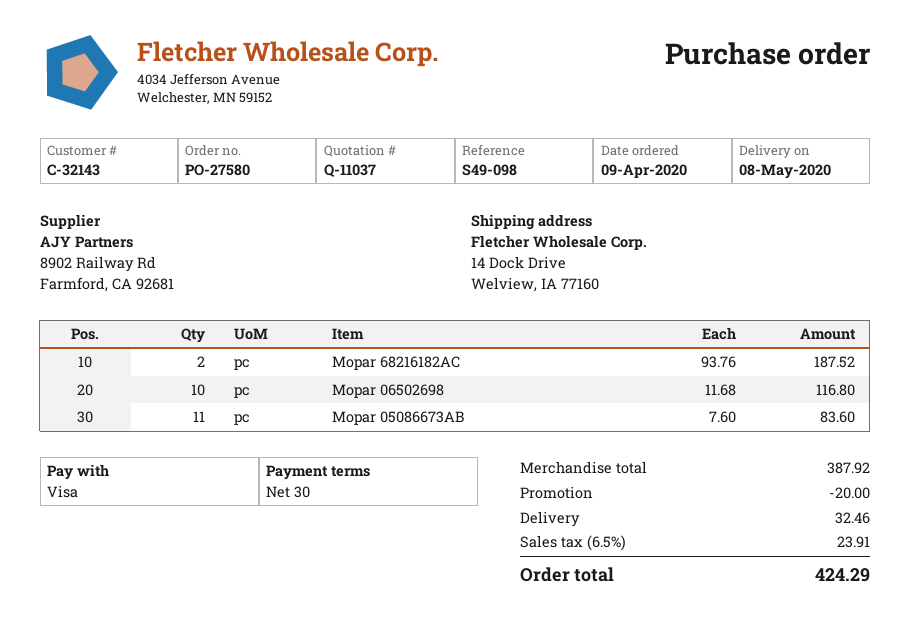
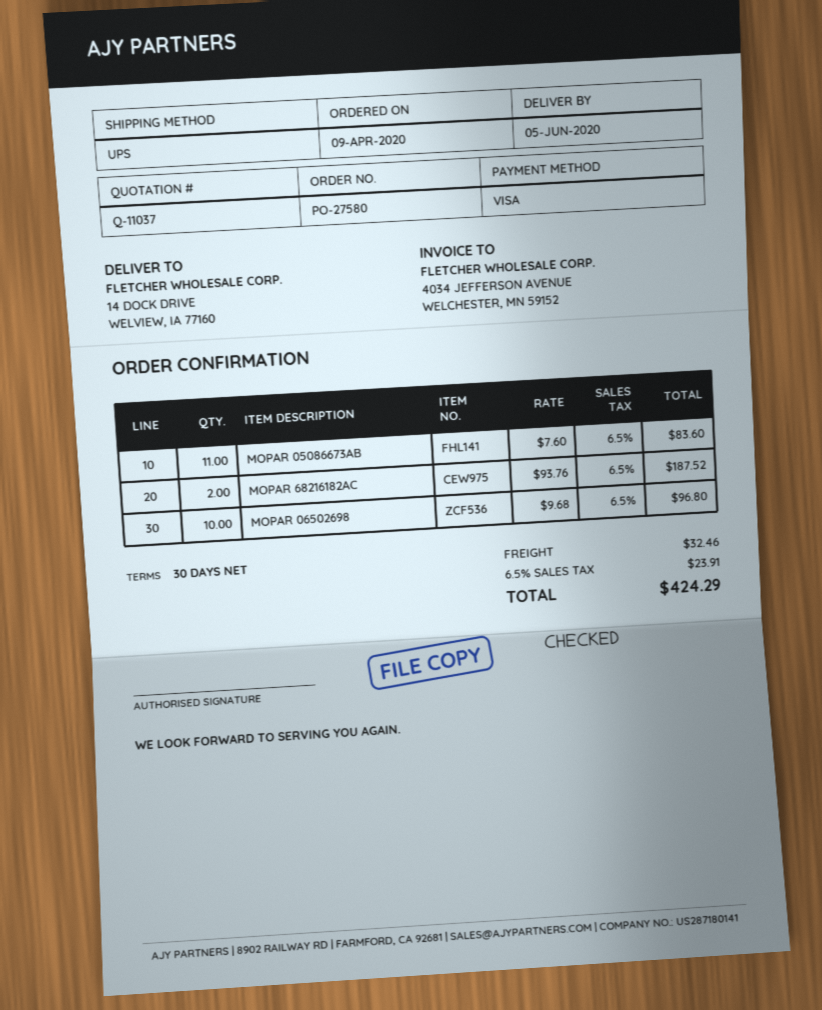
delivery date: 2020-05-08 -> 2020-06-05
Mopar 06502698: 10 x 11.68 = 116.80 -> 10 x 9.68 = 96.80
discount: 20.00 -> none

